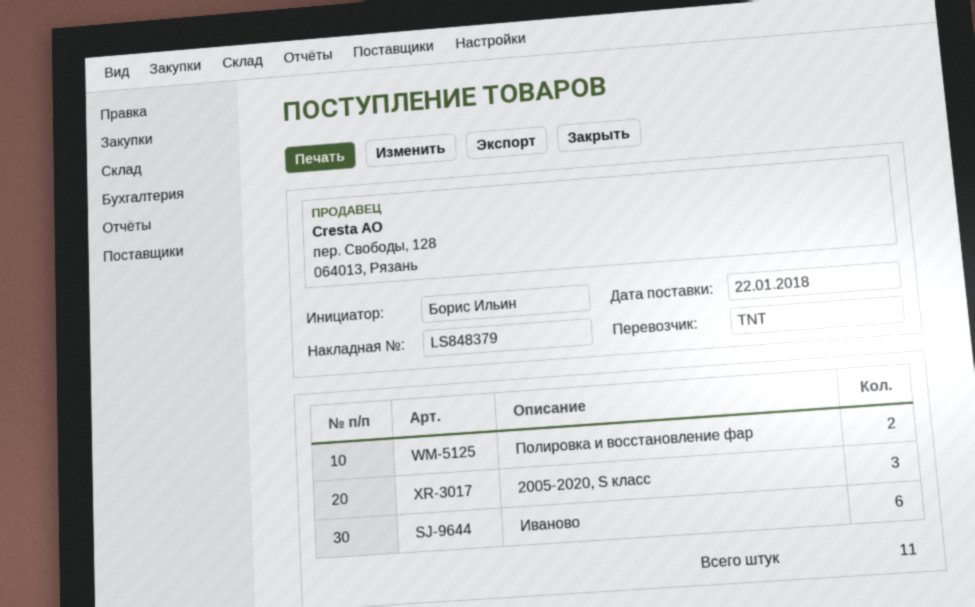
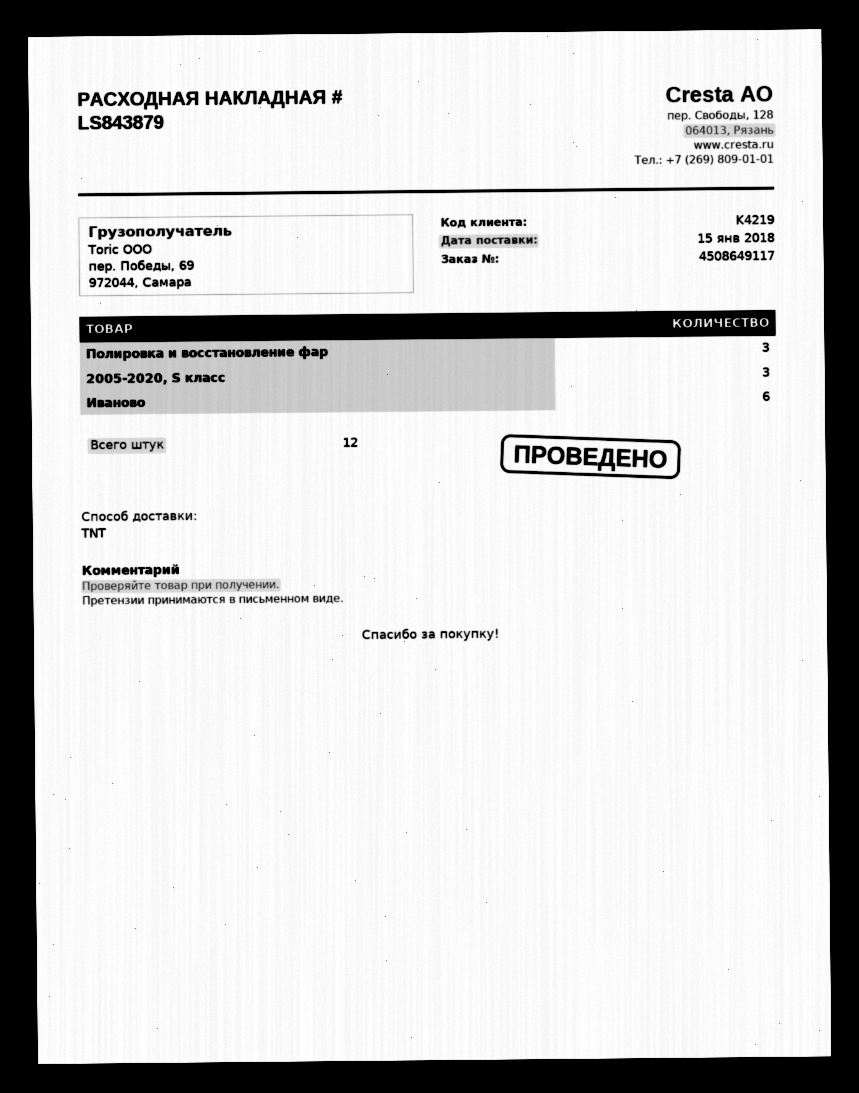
delivery note number: LS848379 -> LS843879
delivery date: 2018-01-22 -> 2018-01-15
Полировка и восстановление фар: 2 -> 3
total quantity: 11 -> 12

